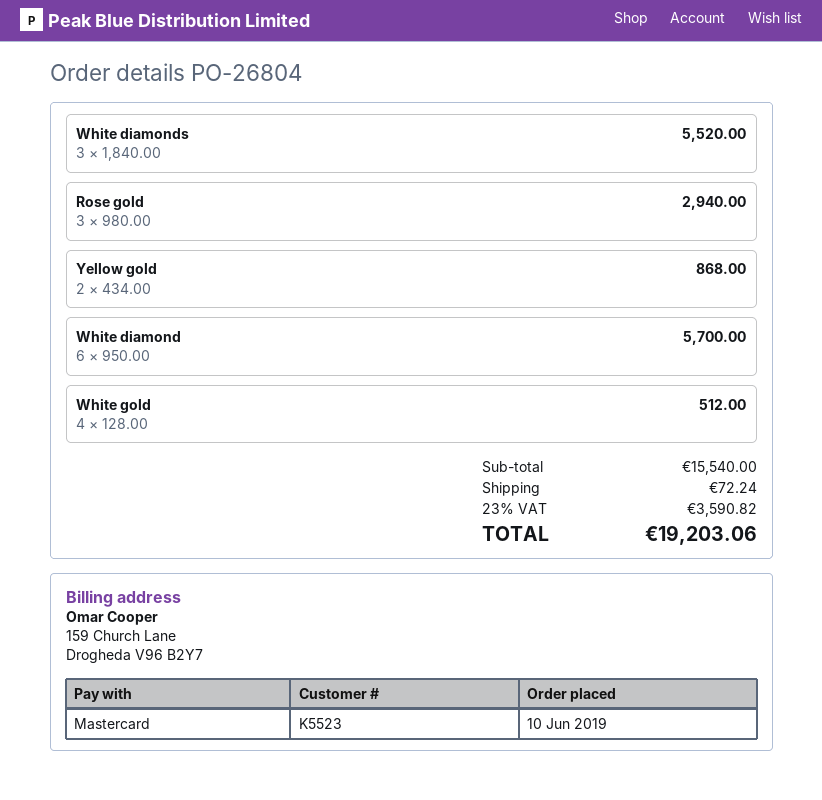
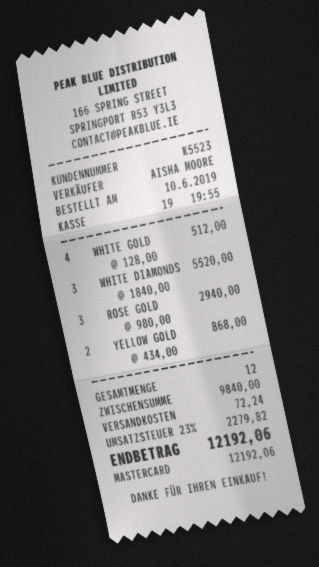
White diamond: 6 x 950.00 = 5700.00 -> none
subtotal: 15540.00 -> 9840.00
tax: 23% = 3590.82 -> 23% = 2279.82
total: 19203.06 -> 12192.06

